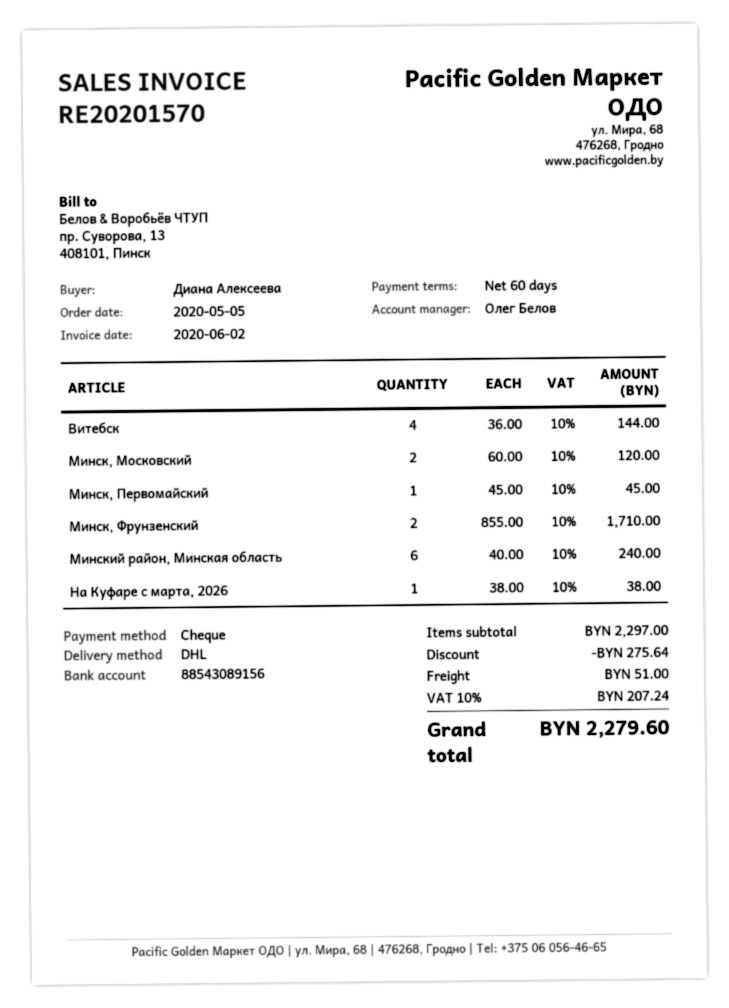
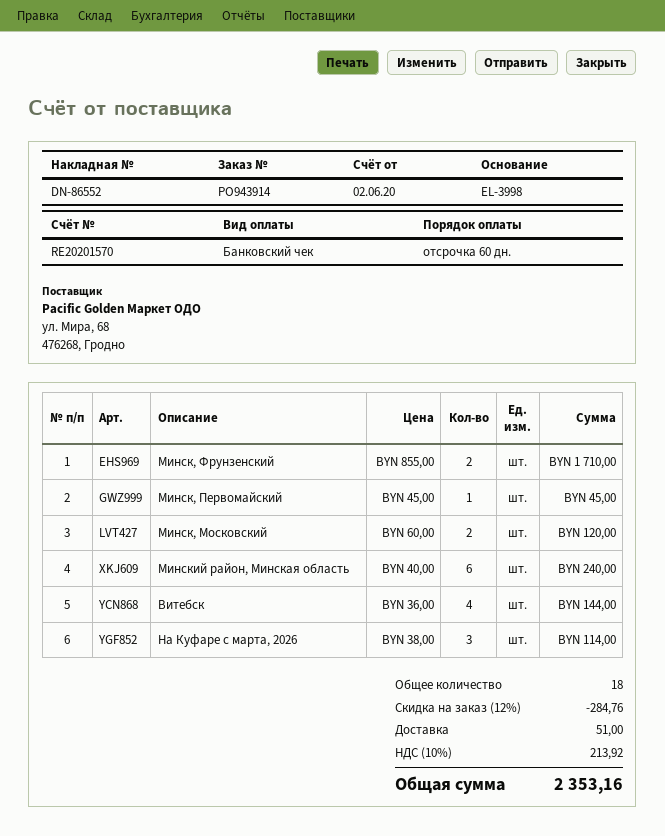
На Куфаре с марта, 2026: 1 x 38.00 = 38.00 -> 3 x 38.00 = 114.00
discount: 275.64 -> 284.76
tax: 10% = 207.24 -> 10% = 213.92
total: 2279.60 -> 2353.16

